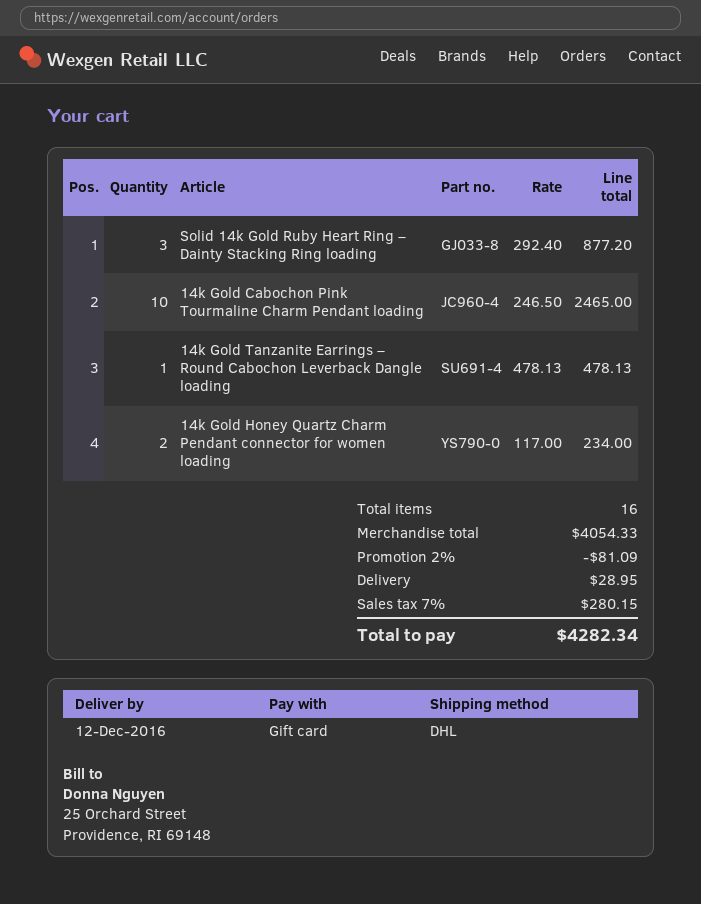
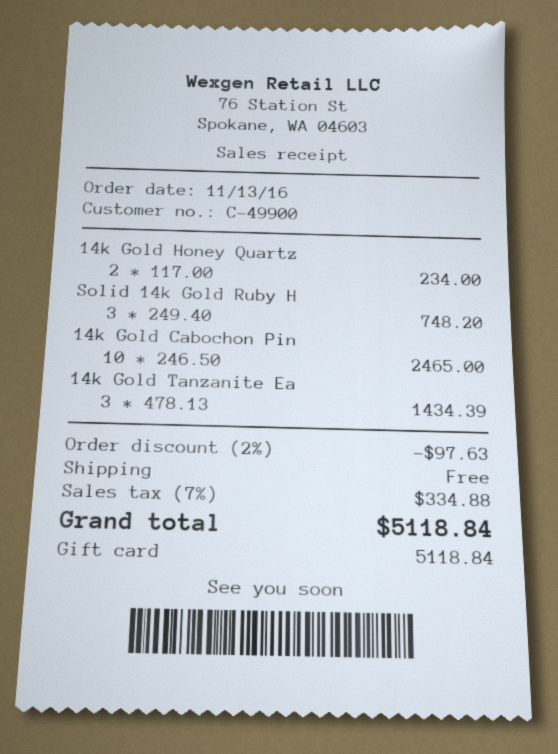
Solid 14k Gold Ruby Heart Ring – Dainty Stacking Ring loading: 3 x 292.40 = 877.20 -> 3 x 249.40 = 748.20
14k Gold Tanzanite Earrings – Round Cabochon Leverback Dangle loading: 1 x 478.13 = 478.13 -> 3 x 478.13 = 1434.39
discount: 2% = 81.09 -> 2% = 97.63
shipping: 28.95 -> 0.00
tax: 7% = 280.15 -> 7% = 334.88
total: 4282.34 -> 5118.84

